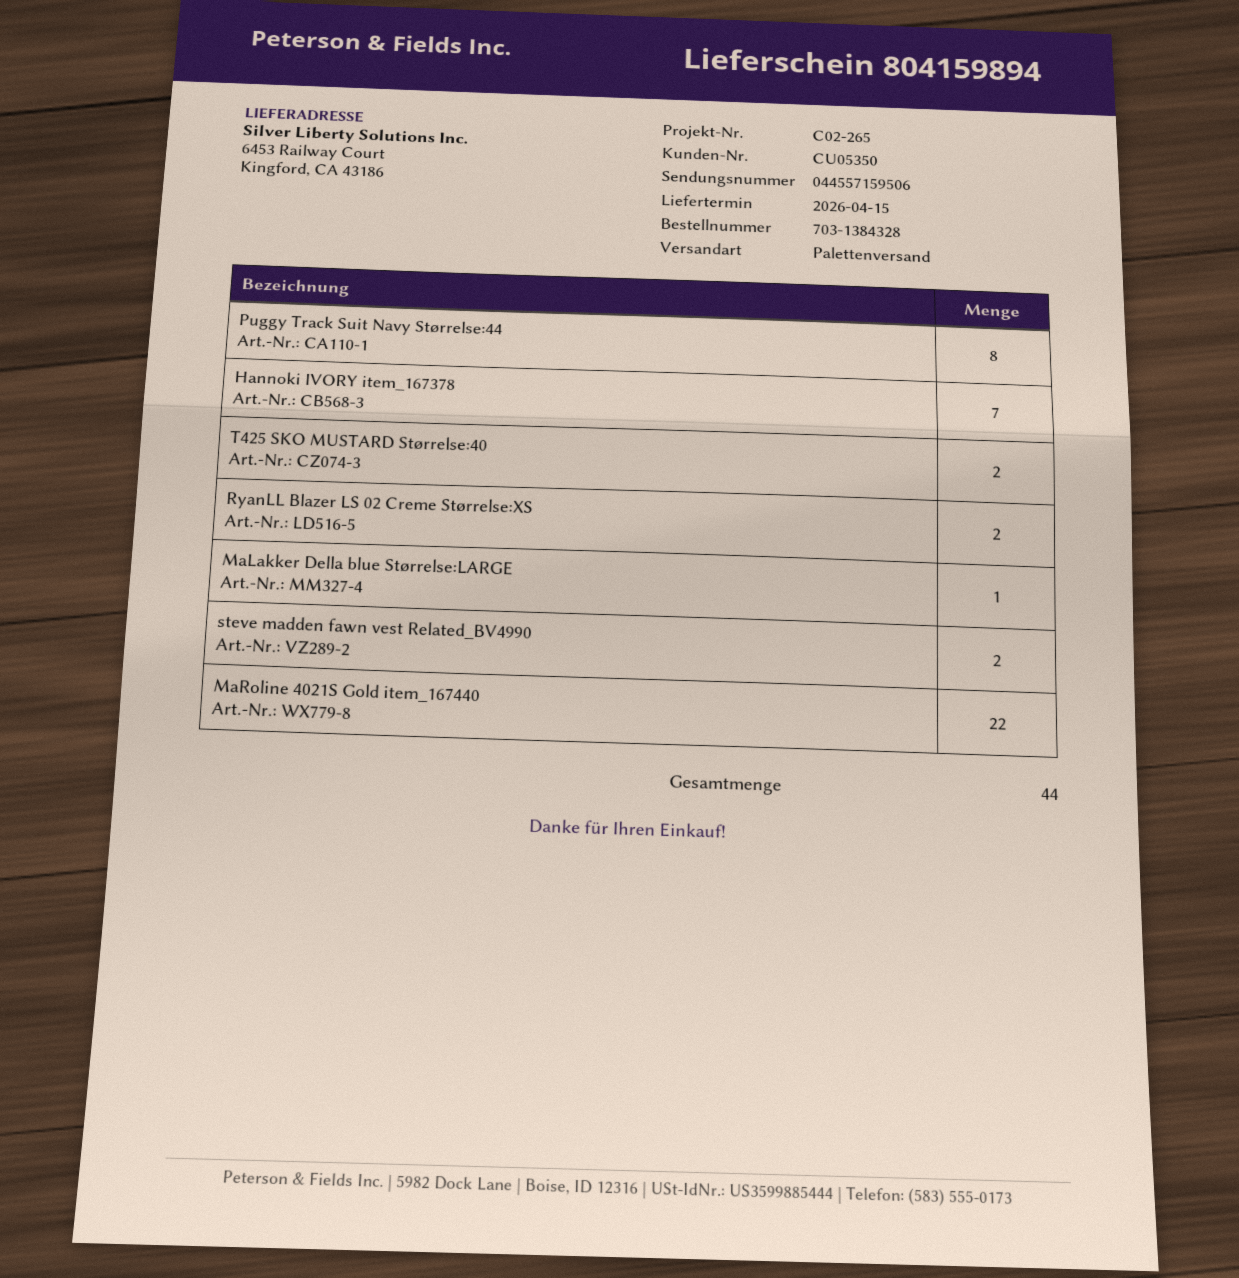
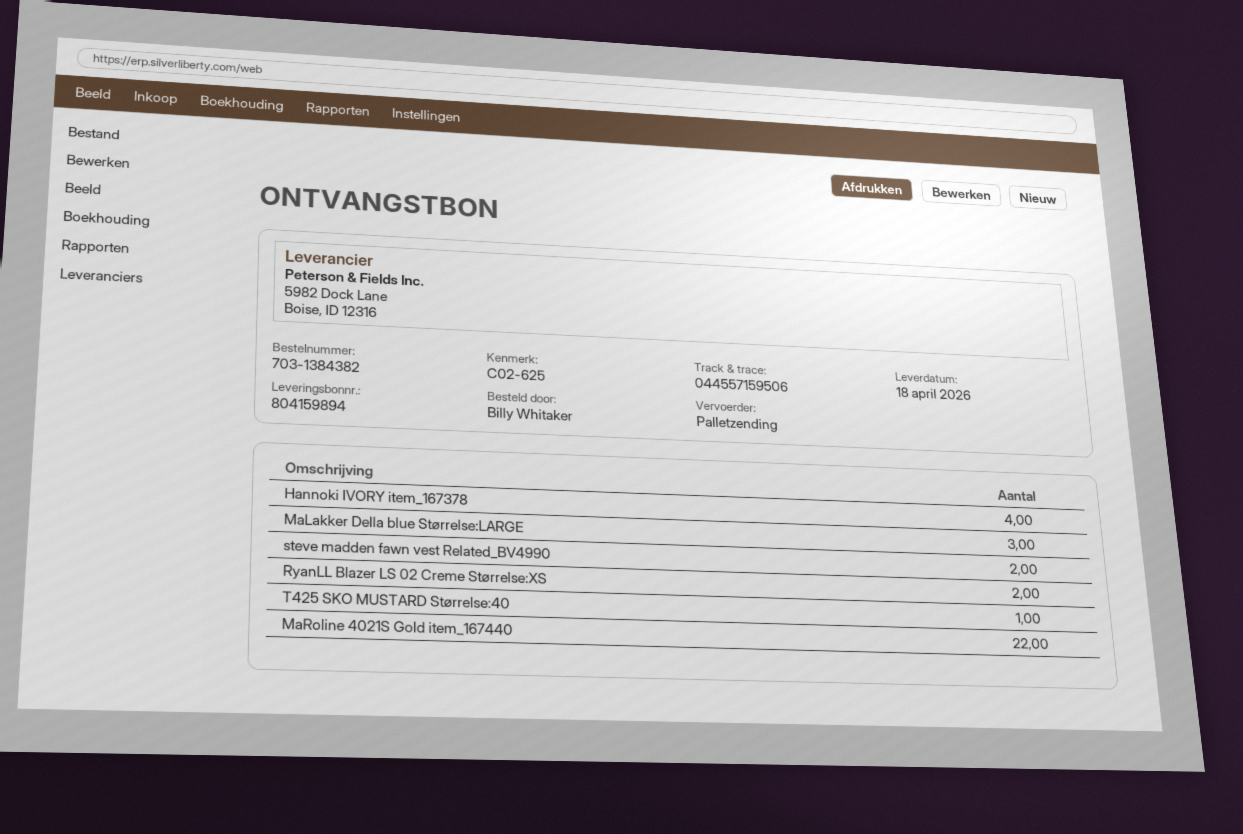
order number: 703-1384328 -> 703-1384382
delivery date: 2026-04-15 -> 2026-04-18
reference: C02-265 -> C02-625
Puggy Track Suit Navy Størrelse:44: 8 -> none
Hannoki IVORY item_167378: 7 -> 4
T425 SKO MUSTARD Størrelse:40: 2 -> 1
MaLakker Della blue Størrelse:LARGE: 1 -> 3

